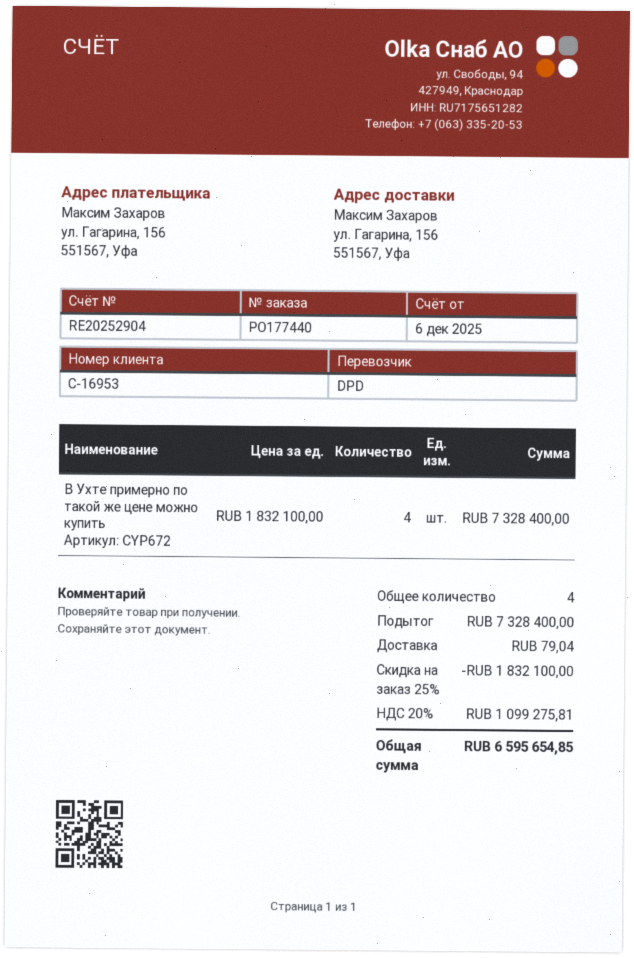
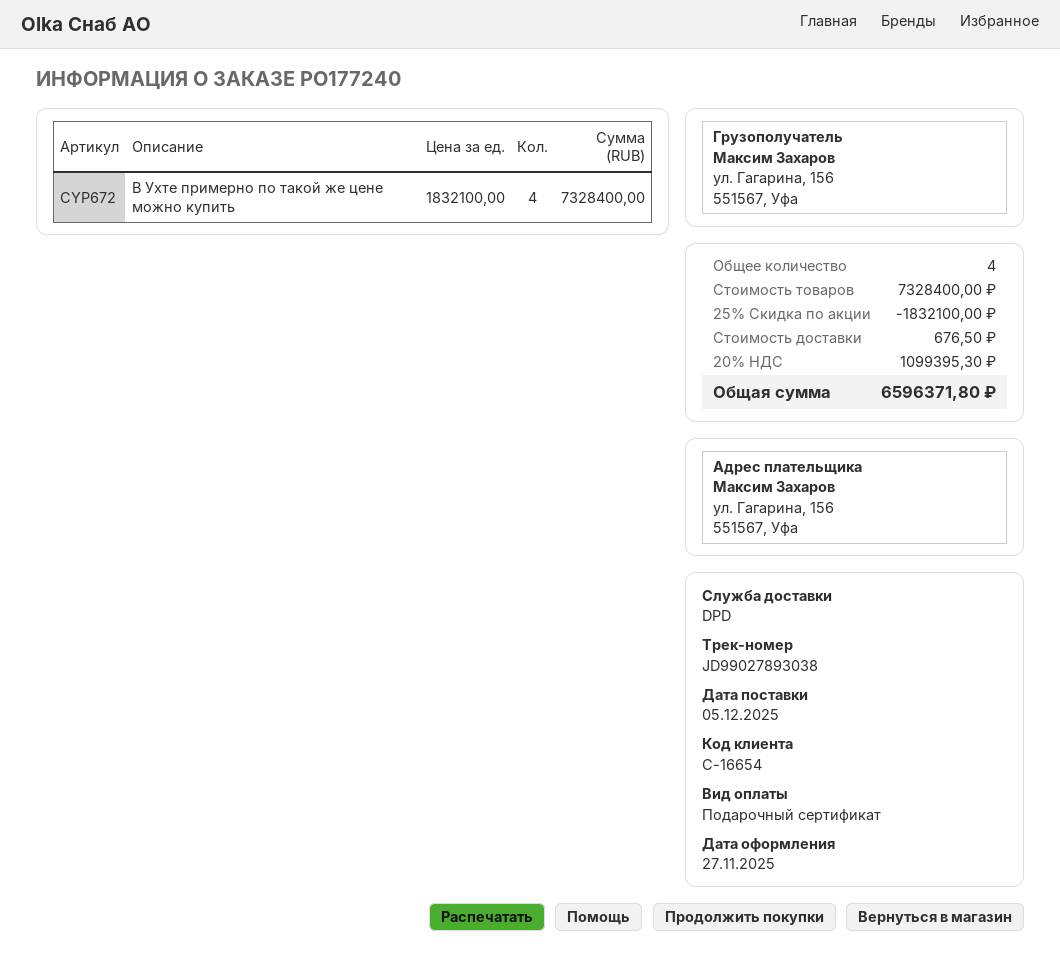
order number: PO177440 -> PO177240
customer number: C-16953 -> C-16654
shipping: 79.04 -> 676.50
tax: 20% = 1099275.81 -> 20% = 1099395.30
total: 6595654.85 -> 6596371.80

